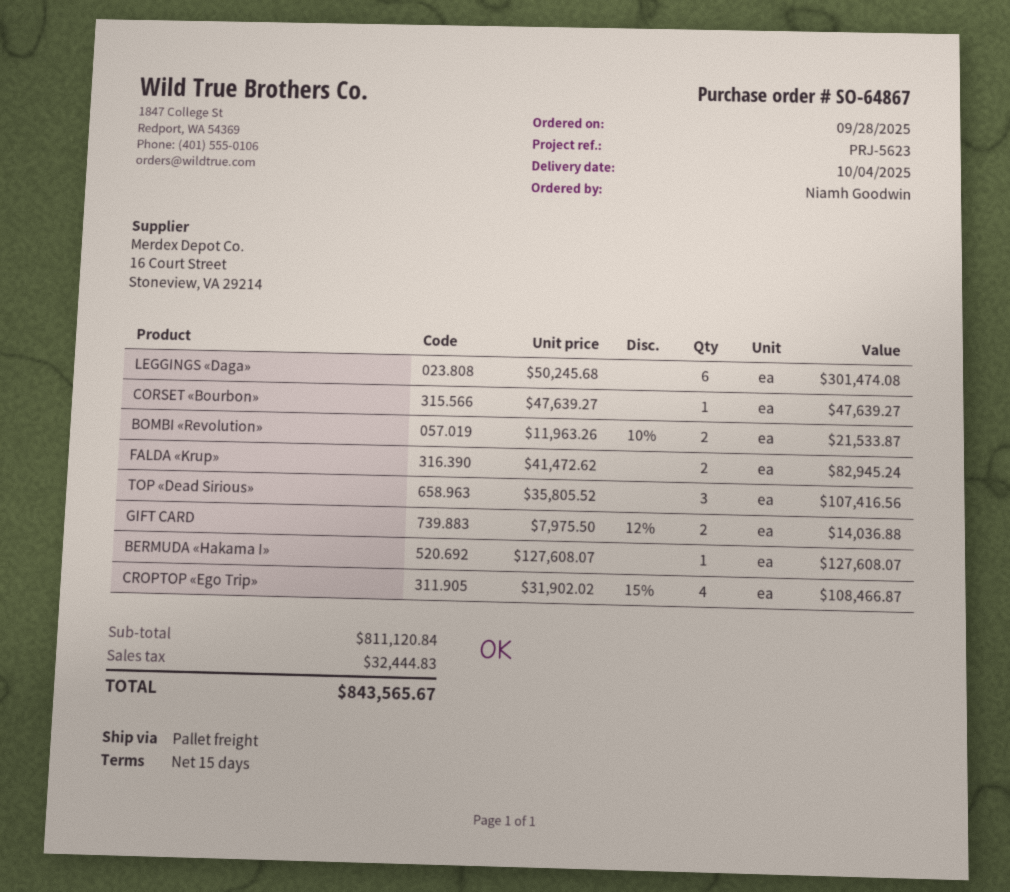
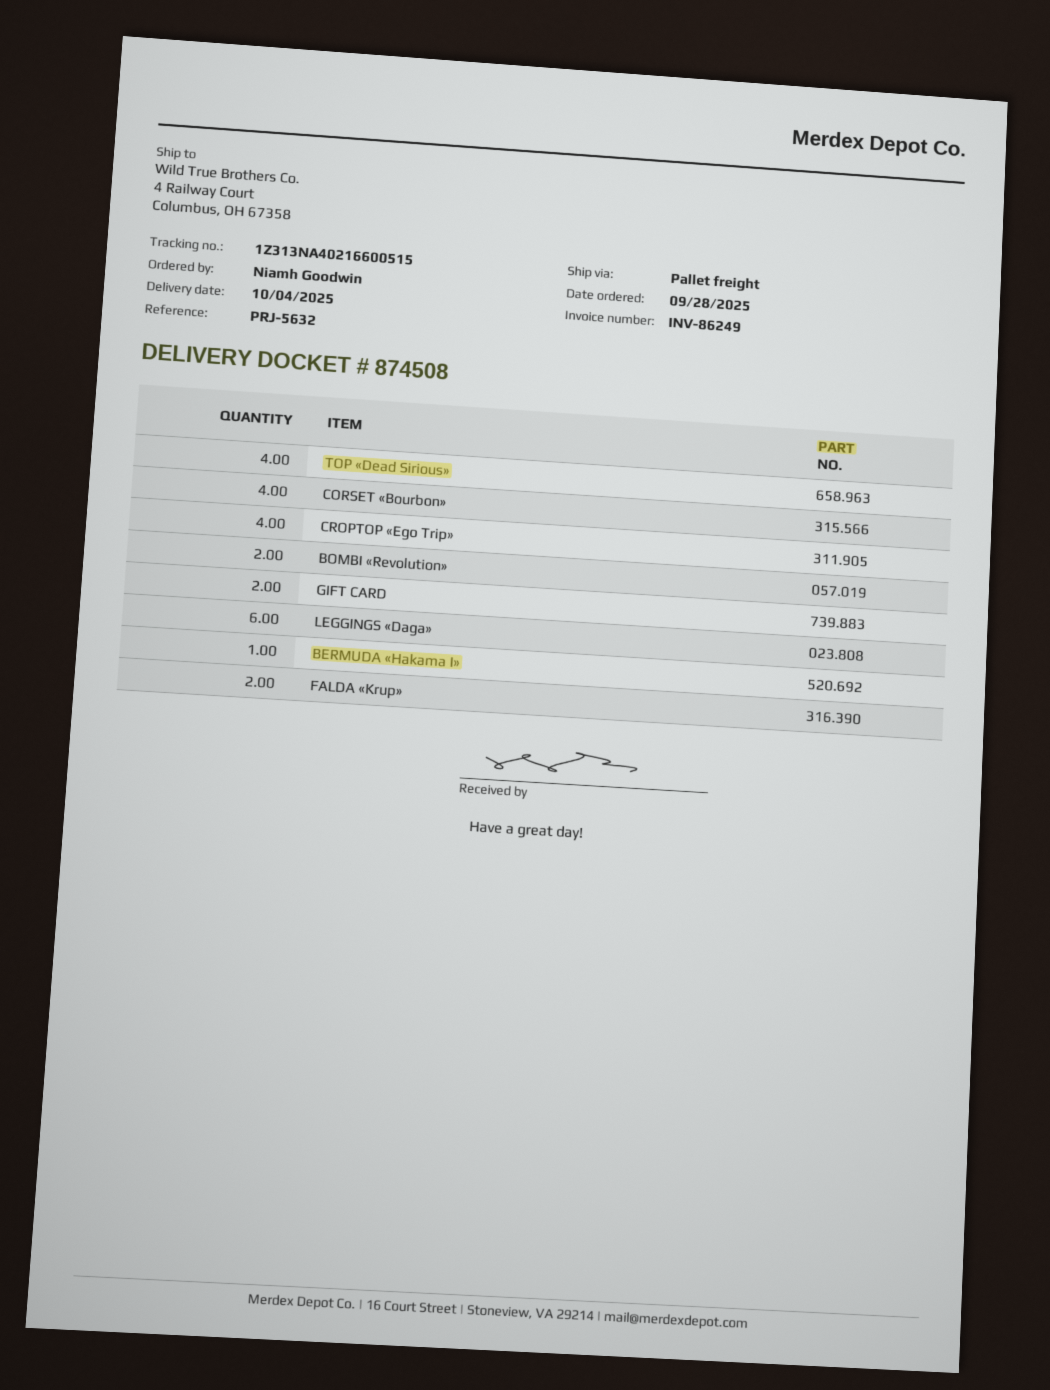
reference: PRJ-5623 -> PRJ-5632
CORSET «Bourbon»: 1 -> 4
TOP «Dead Sirious»: 3 -> 4

